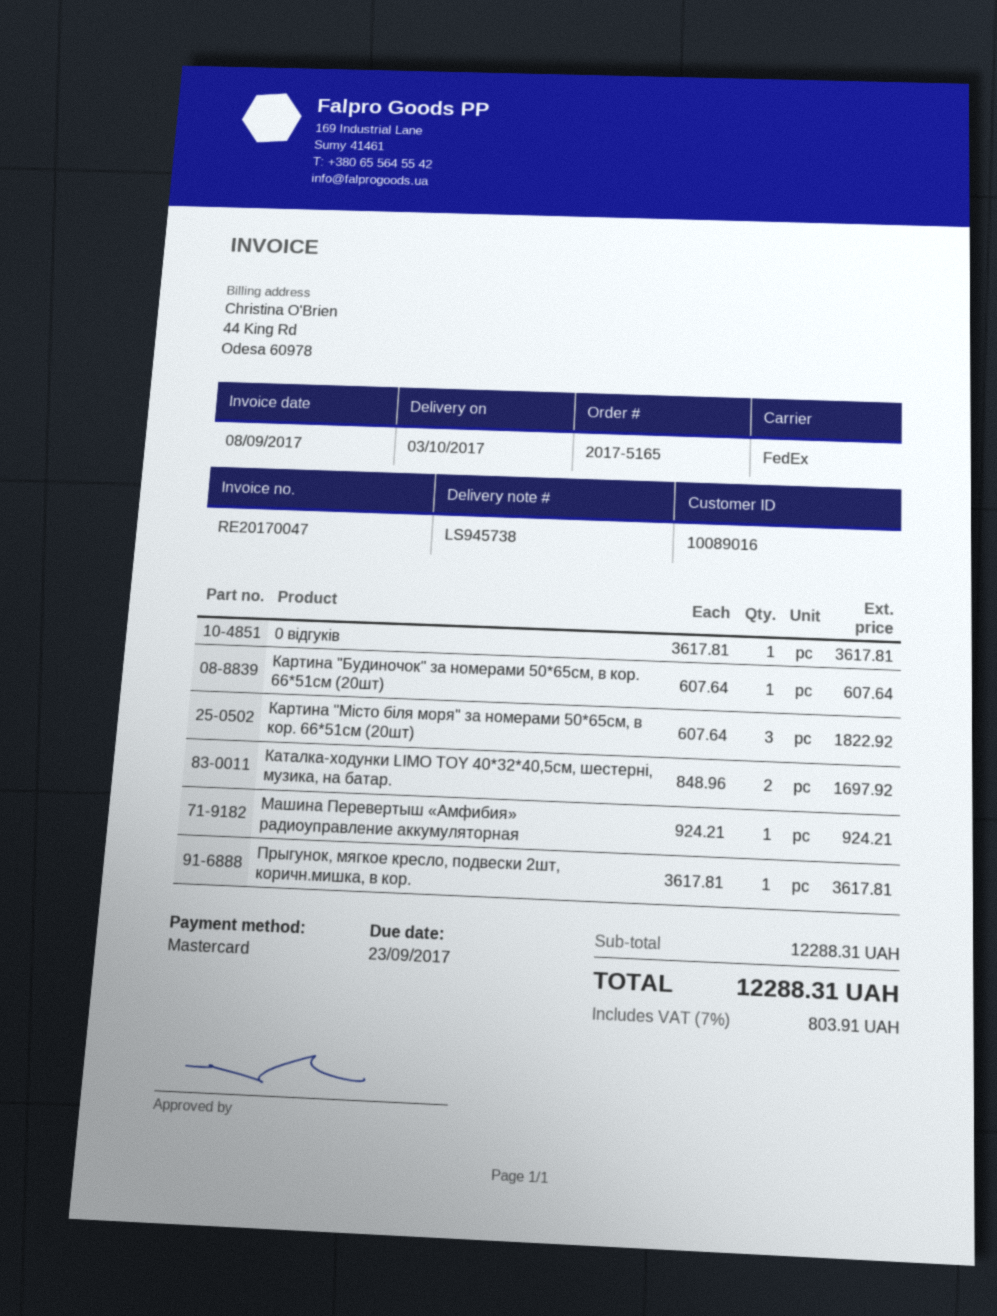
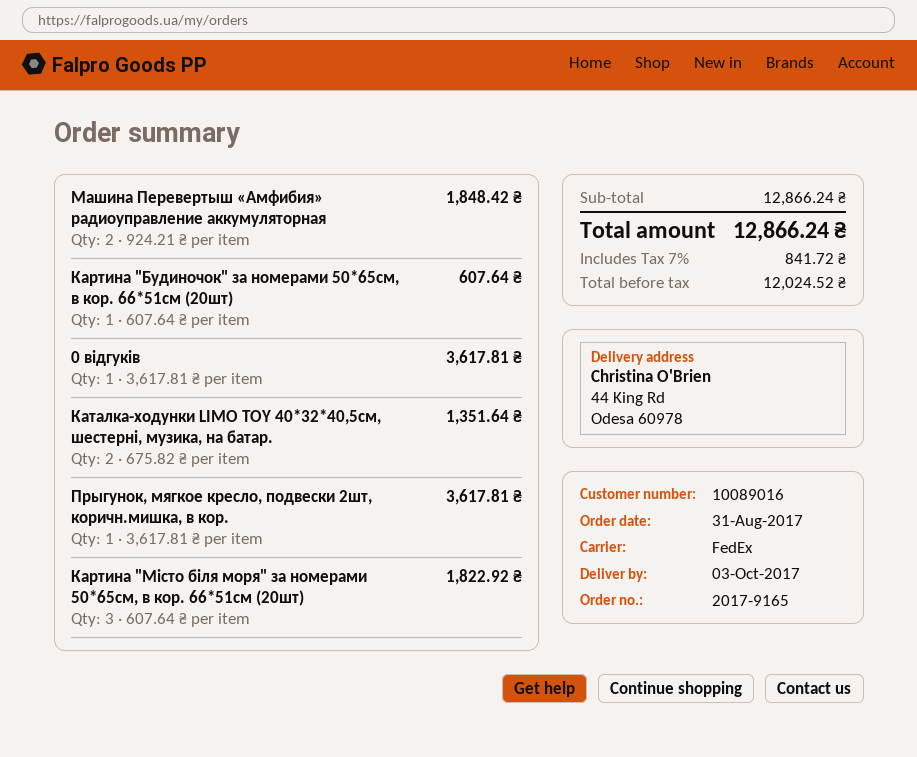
order number: 2017-5165 -> 2017-9165
Каталка-ходунки LIMO TOY 40*32*40,5см, шестерні, музика, на батар.: 2 x 848.96 = 1697.92 -> 2 x 675.82 = 1351.64
Машина Перевертыш «Амфибия» радиоуправление аккумуляторная: 1 x 924.21 = 924.21 -> 2 x 924.21 = 1848.42
subtotal: 12288.31 -> 12866.24
tax: 7% = 803.91 -> 7% = 841.72
total: 12288.31 -> 12866.24

